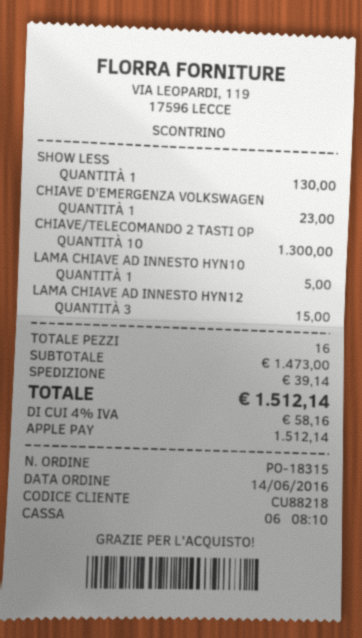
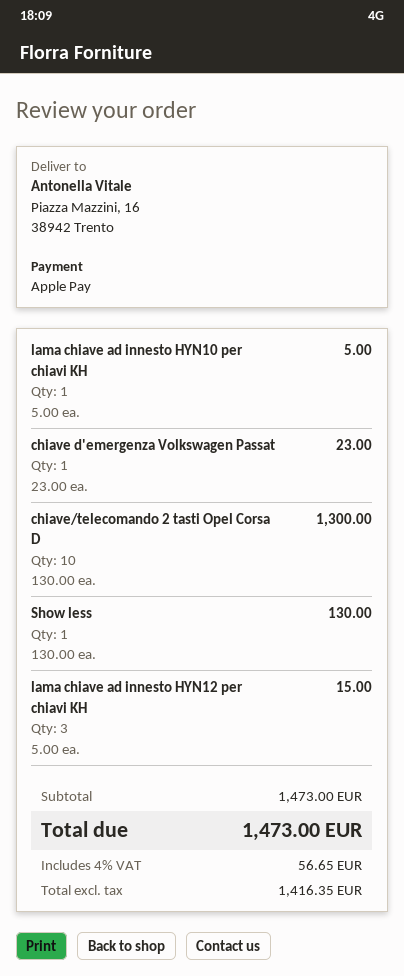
shipping: 39.14 -> none
tax: 4% = 58.16 -> 4% = 56.65
total: 1512.14 -> 1473.00

